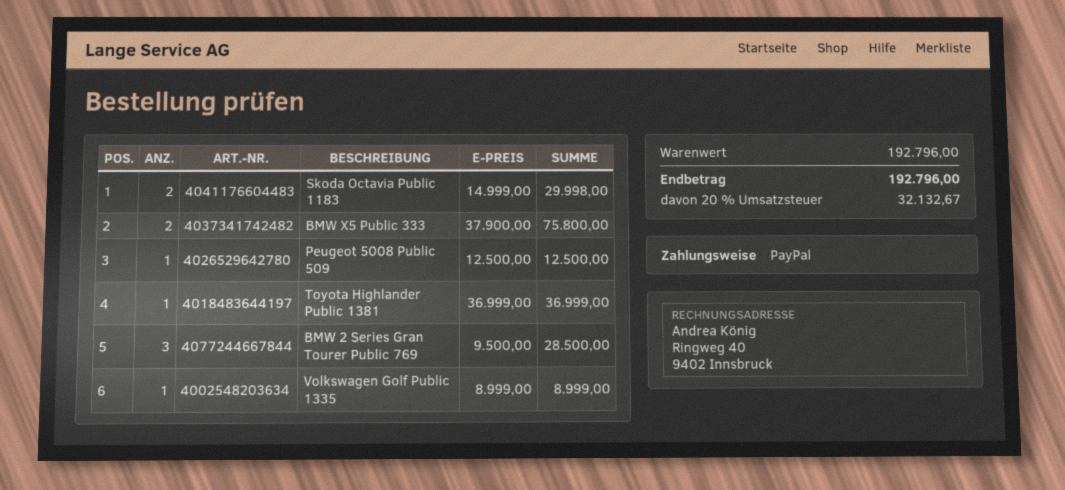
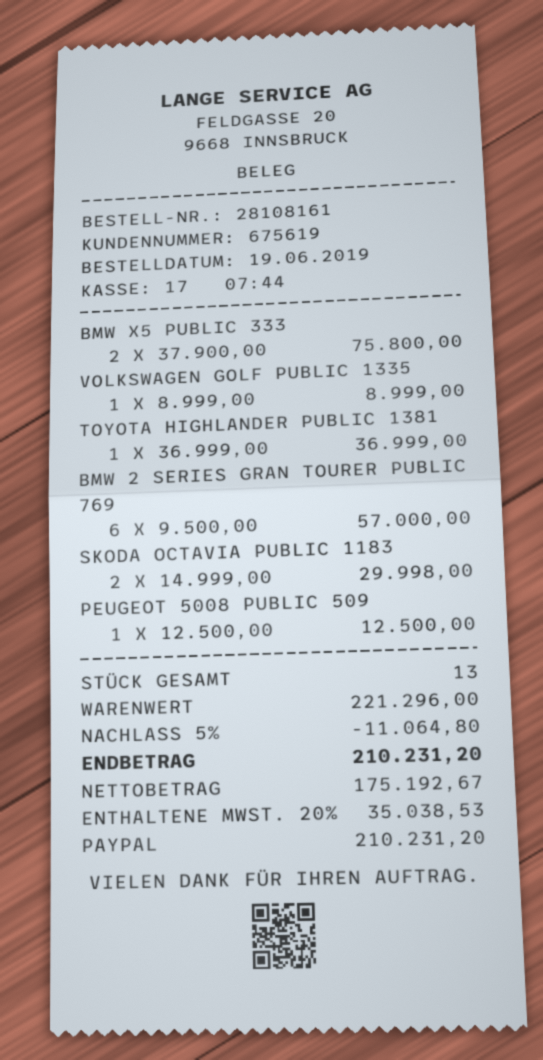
BMW 2 Series Gran Tourer Public 769: 3 x 9500.00 = 28500.00 -> 6 x 9500.00 = 57000.00
subtotal: 192796.00 -> 221296.00
discount: none -> 5% = 11064.80
tax: 20% = 32132.67 -> 20% = 35038.53
total: 192796.00 -> 210231.20

